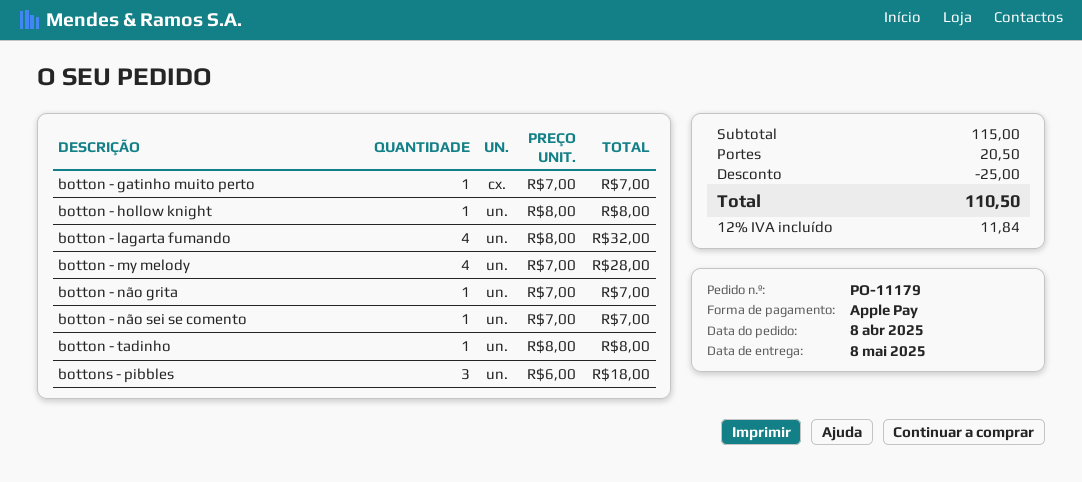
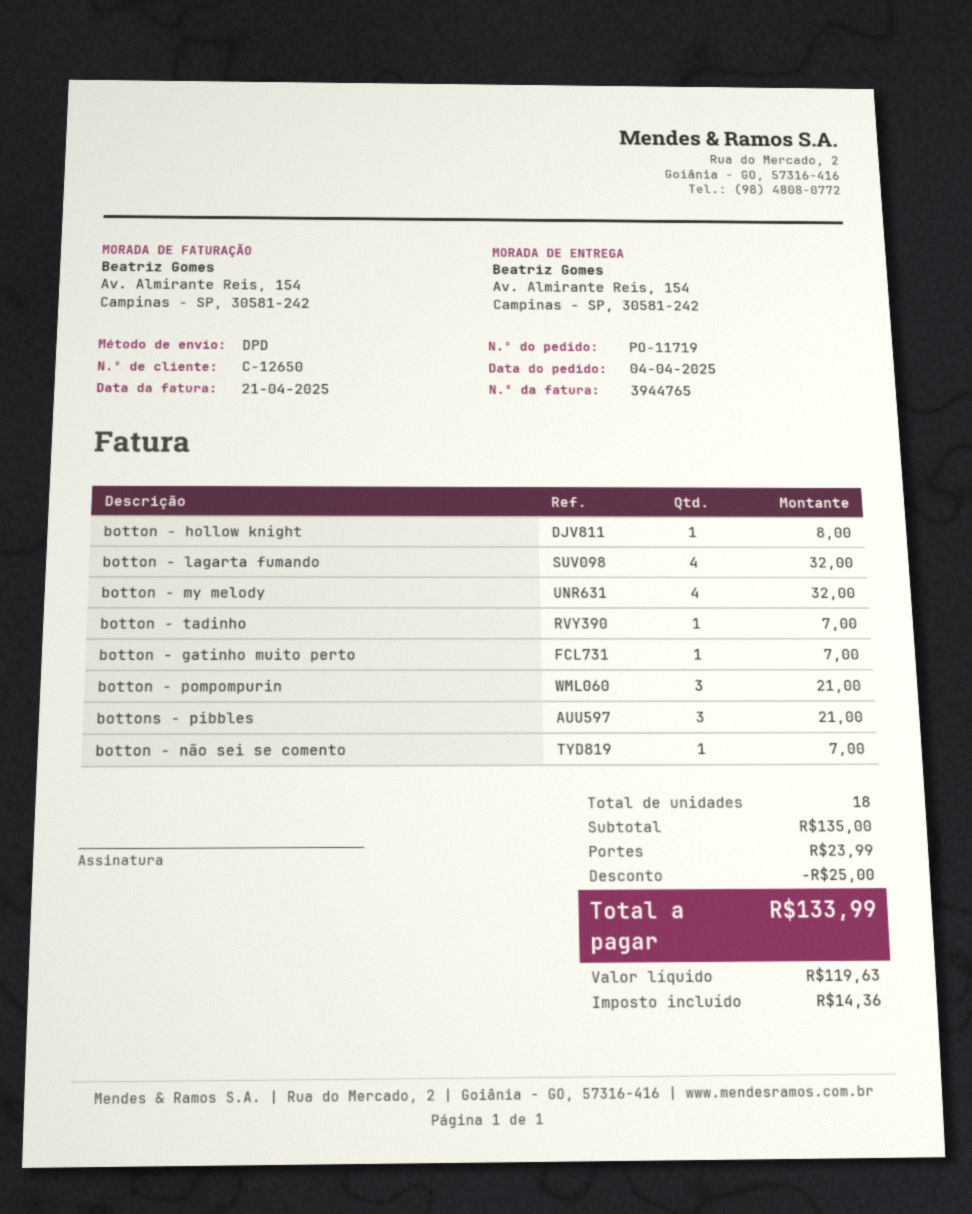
order number: PO-11179 -> PO-11719
order date: 2025-04-08 -> 2025-04-04
botton - my melody: 4 for 28.00 -> 4 for 32.00
botton - não grita: 1 for 7.00 -> none
botton - tadinho: 1 for 8.00 -> 1 for 7.00
bottons - pibbles: 3 for 18.00 -> 3 for 21.00
botton - pompompurin: none -> 3 for 21.00
subtotal: 115.00 -> 135.00
shipping: 20.50 -> 23.99
tax: 11.84 -> 14.36
total: 110.50 -> 133.99

